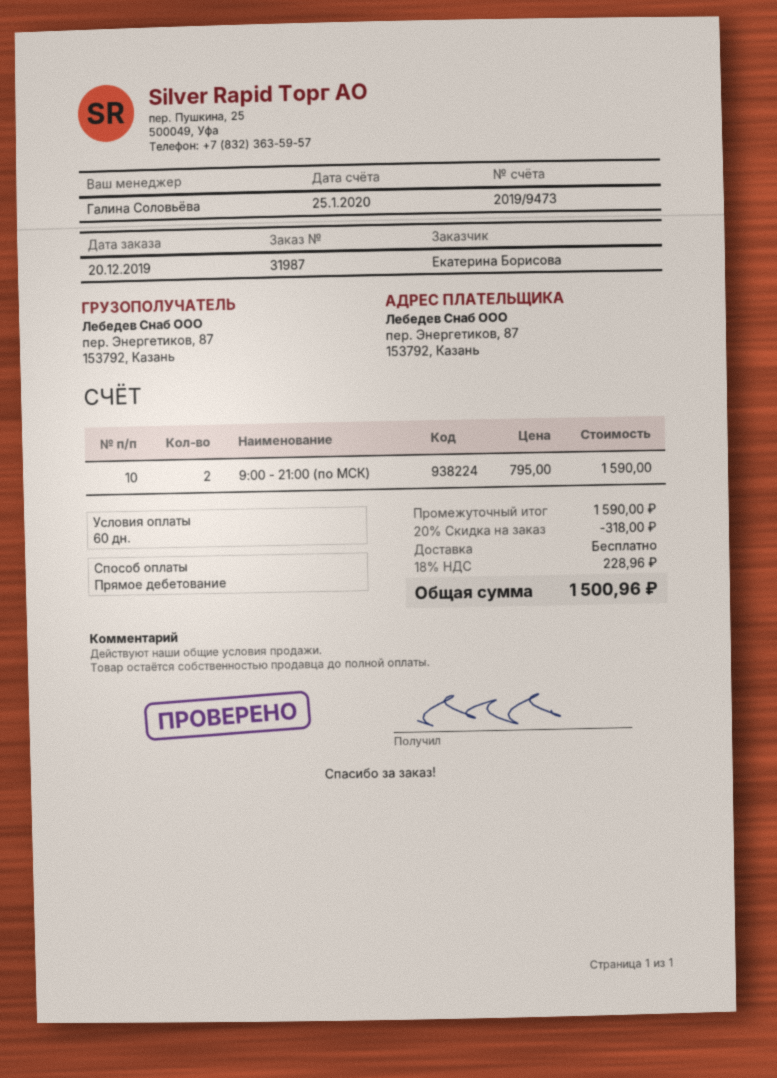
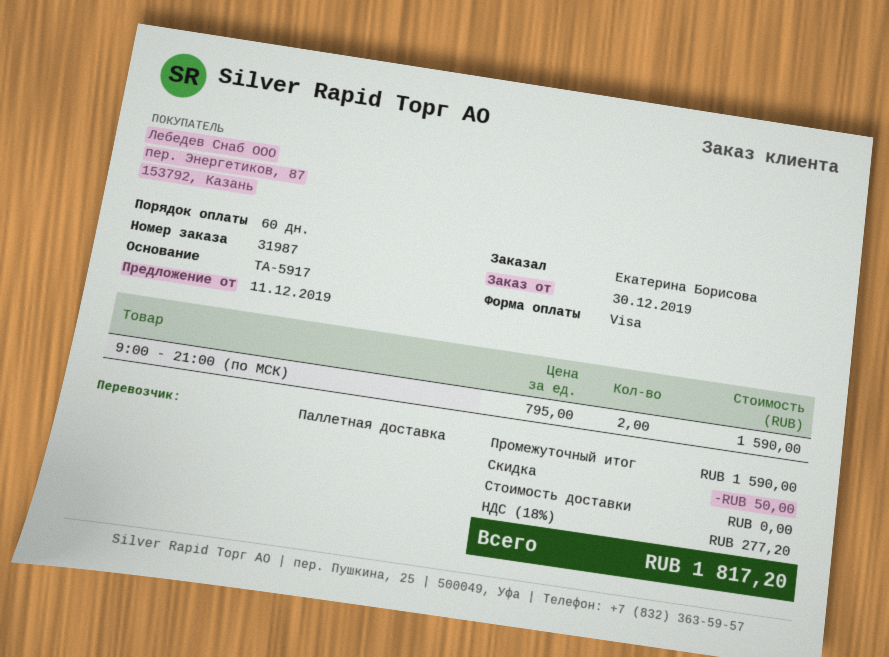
order date: 2019-12-20 -> 2019-12-30
payment method: direct debit -> Visa
discount: 318.00 -> 50.00
tax: 18% = 228.96 -> 18% = 277.20
total: 1500.96 -> 1817.20

